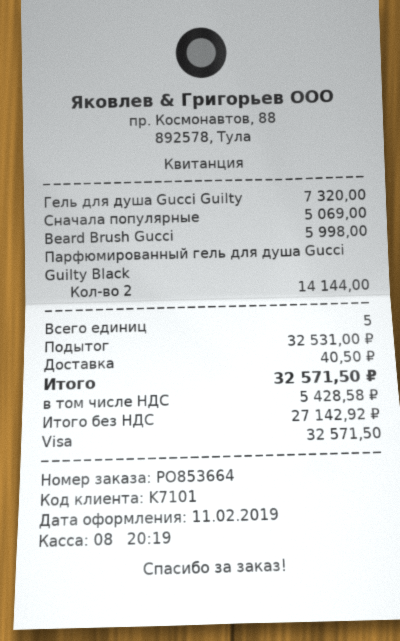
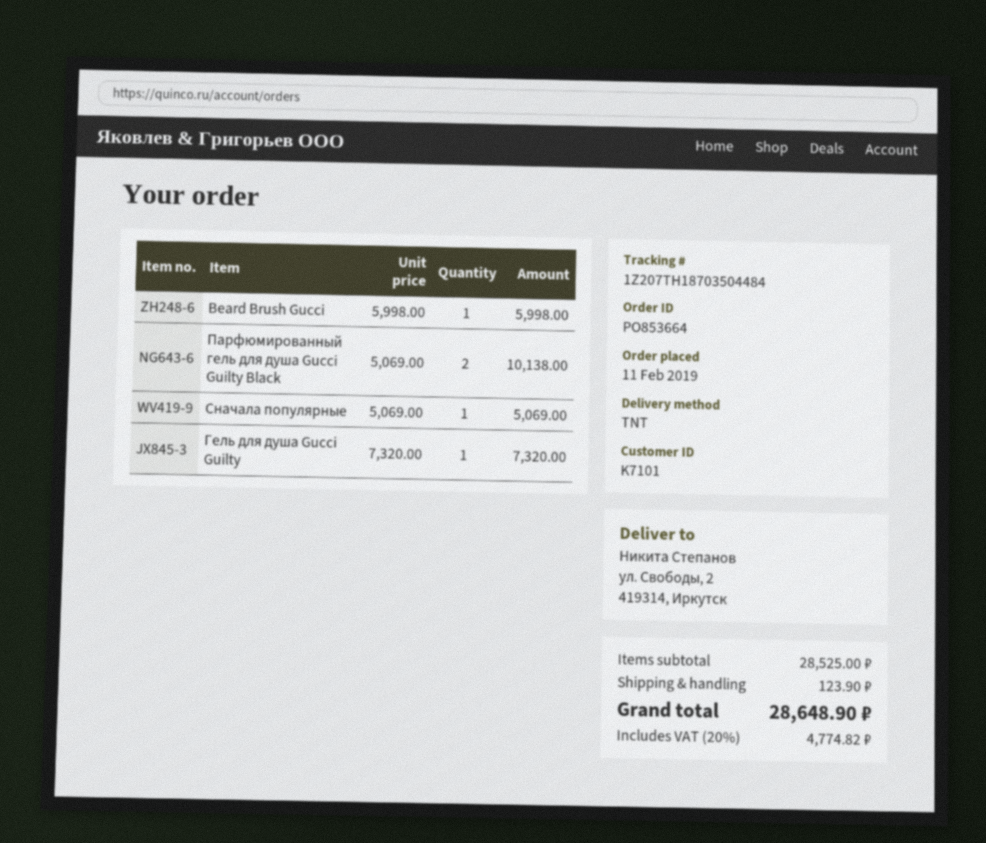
Парфюмированный гель для душа Gucci Guilty Black: 2 for 14144.00 -> 2 for 10138.00
subtotal: 32531.00 -> 28525.00
shipping: 40.50 -> 123.90
tax: 5428.58 -> 4774.82
total: 32571.50 -> 28648.90

